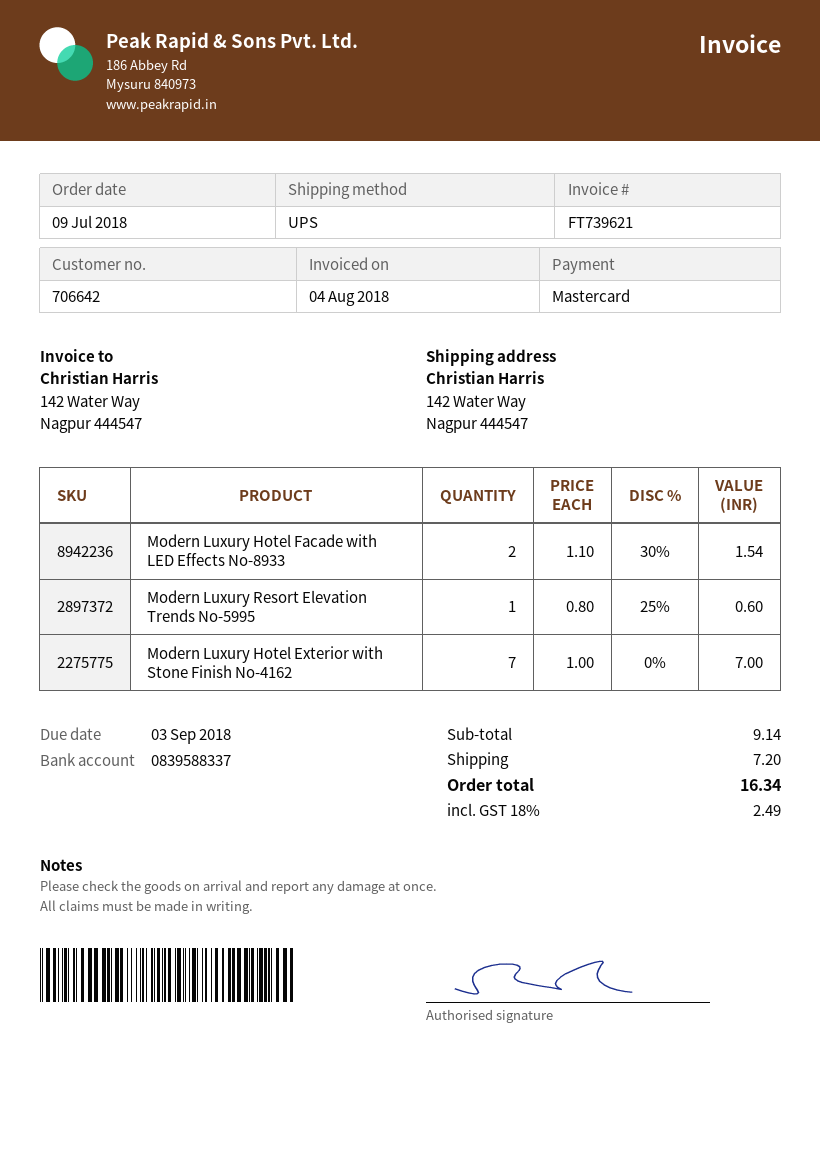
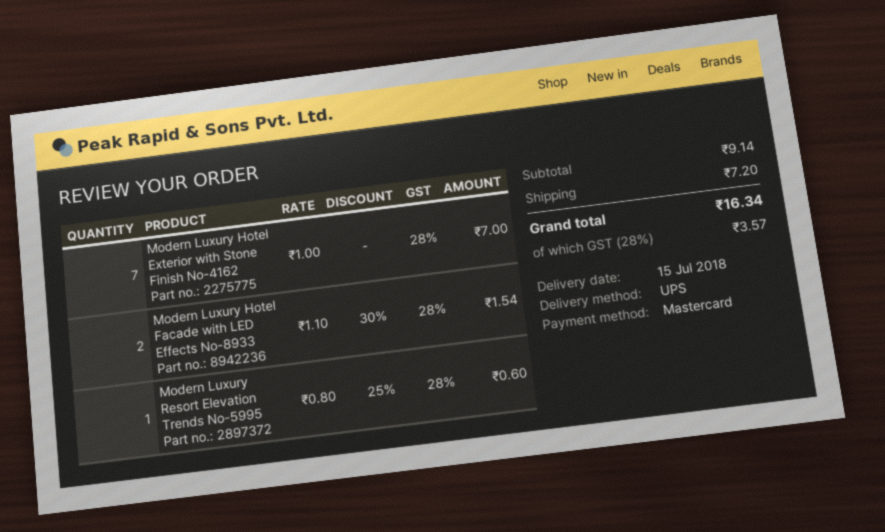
tax: 18% = 2.49 -> 28% = 3.57

